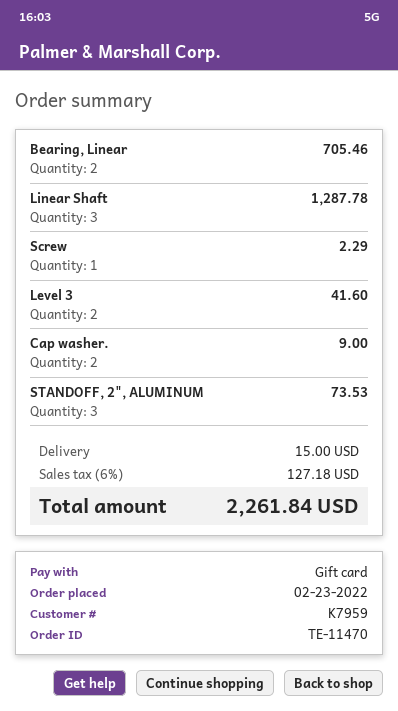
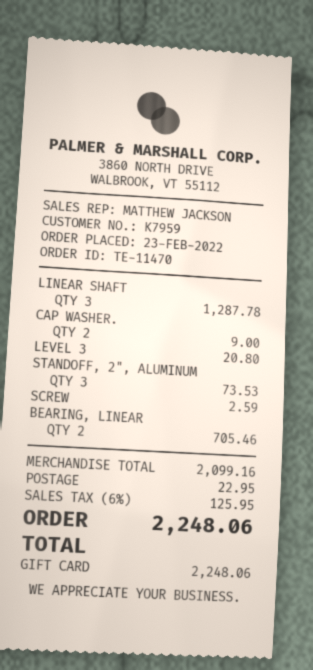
Screw: 1 for 2.29 -> 1 for 2.59
Level 3: 2 for 41.60 -> 1 for 20.80
shipping: 15.00 -> 22.95
tax: 6% = 127.18 -> 6% = 125.95
total: 2261.84 -> 2248.06

